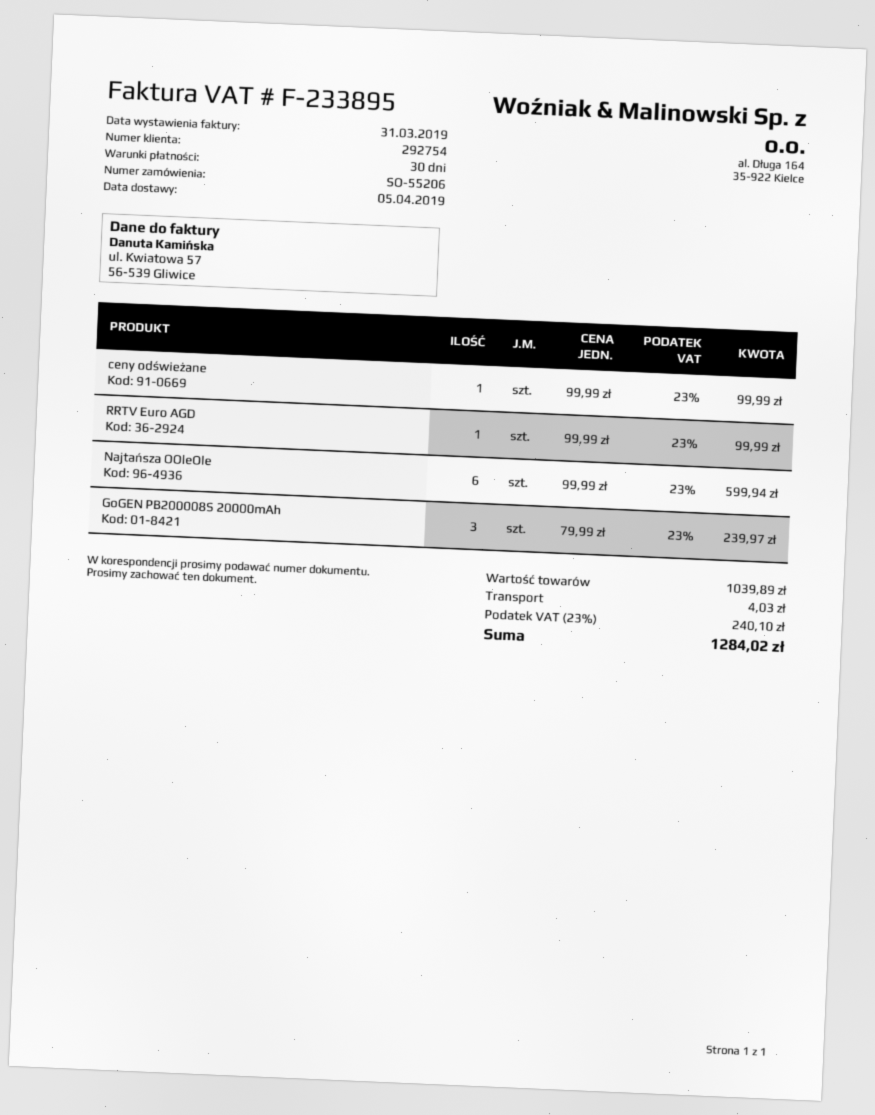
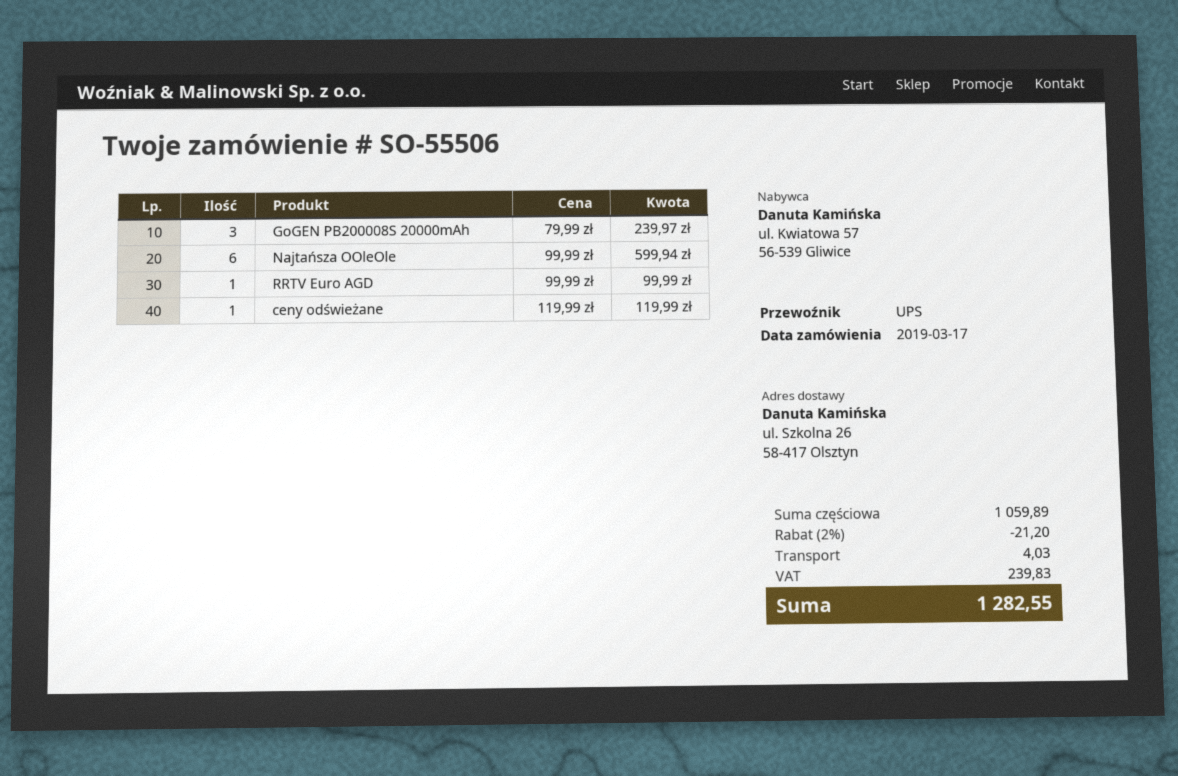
order number: SO-55206 -> SO-55506
ceny odświeżane: 1 x 99.99 = 99.99 -> 1 x 119.99 = 119.99
subtotal: 1039.89 -> 1059.89
discount: none -> 2% = 21.20
tax: 240.10 -> 239.83
total: 1284.02 -> 1282.55

